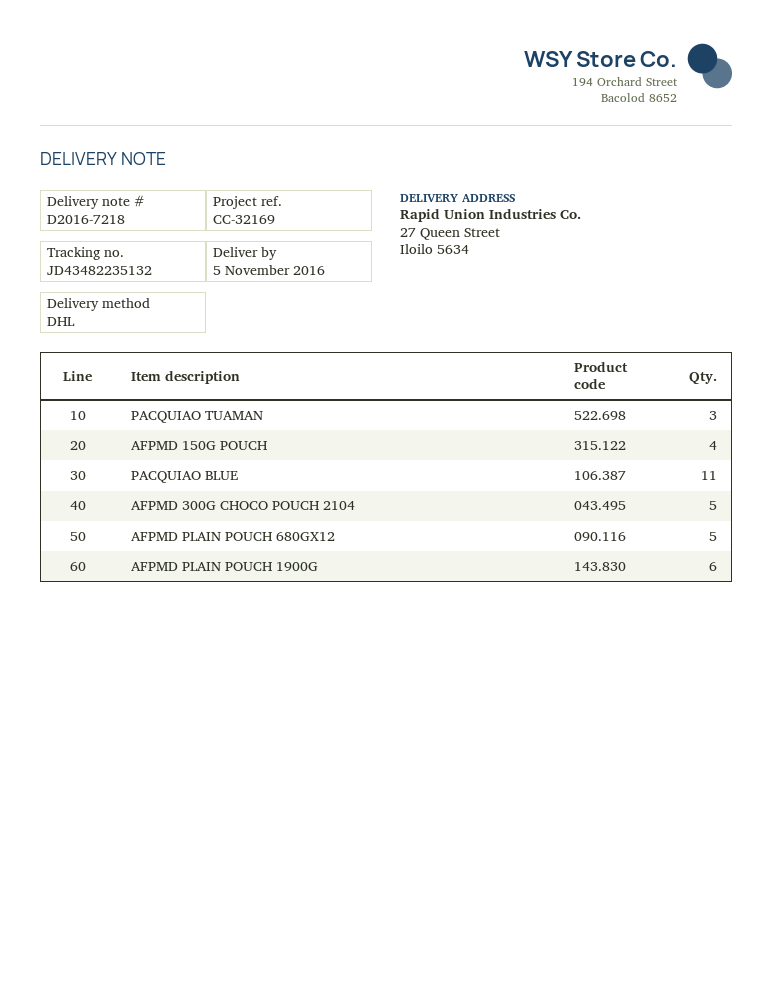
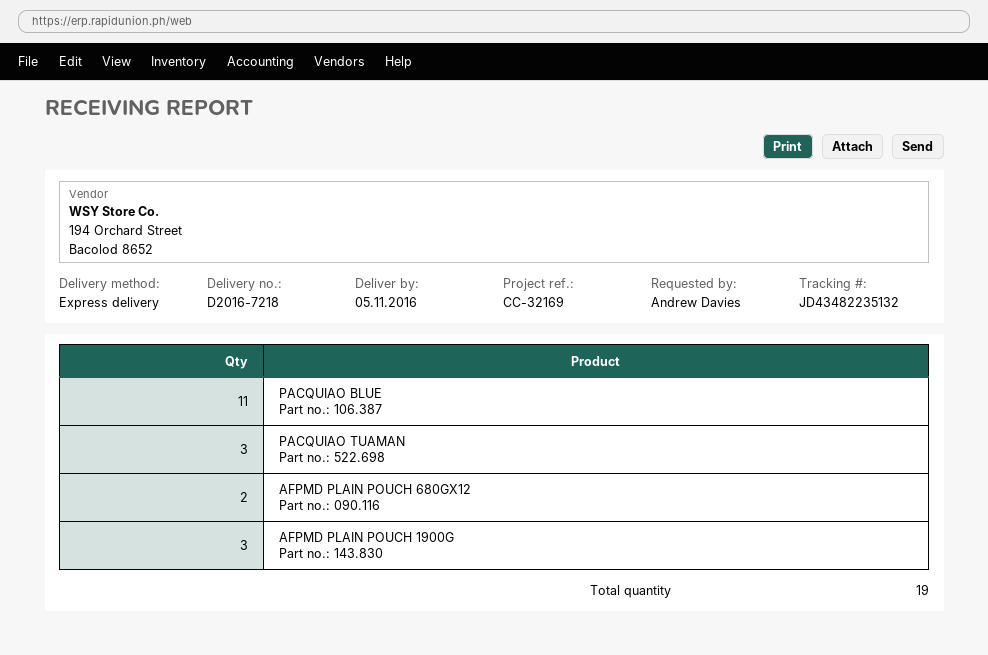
shipping method: DHL -> express
AFPMD 150G POUCH: 4 -> none
AFPMD 300G CHOCO POUCH 2104: 5 -> none
AFPMD PLAIN POUCH 680GX12: 5 -> 2
AFPMD PLAIN POUCH 1900G: 6 -> 3

